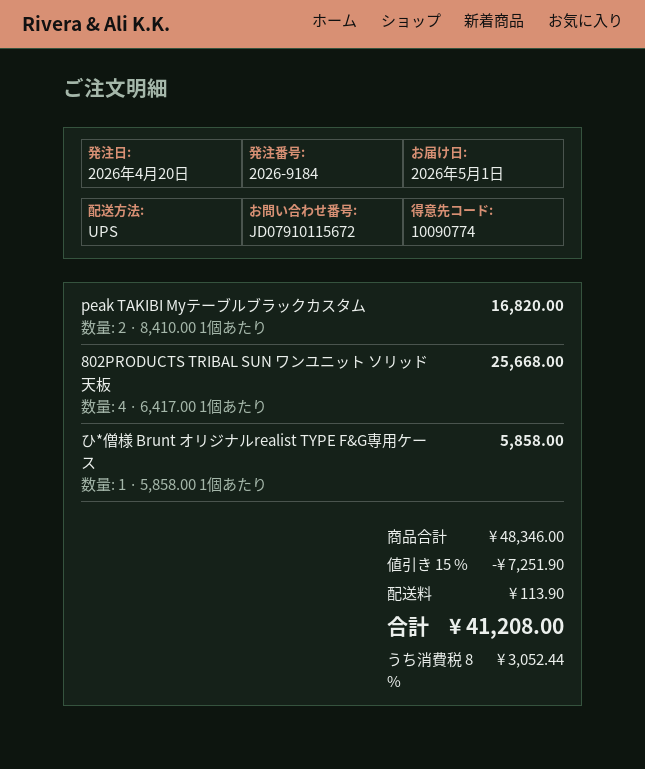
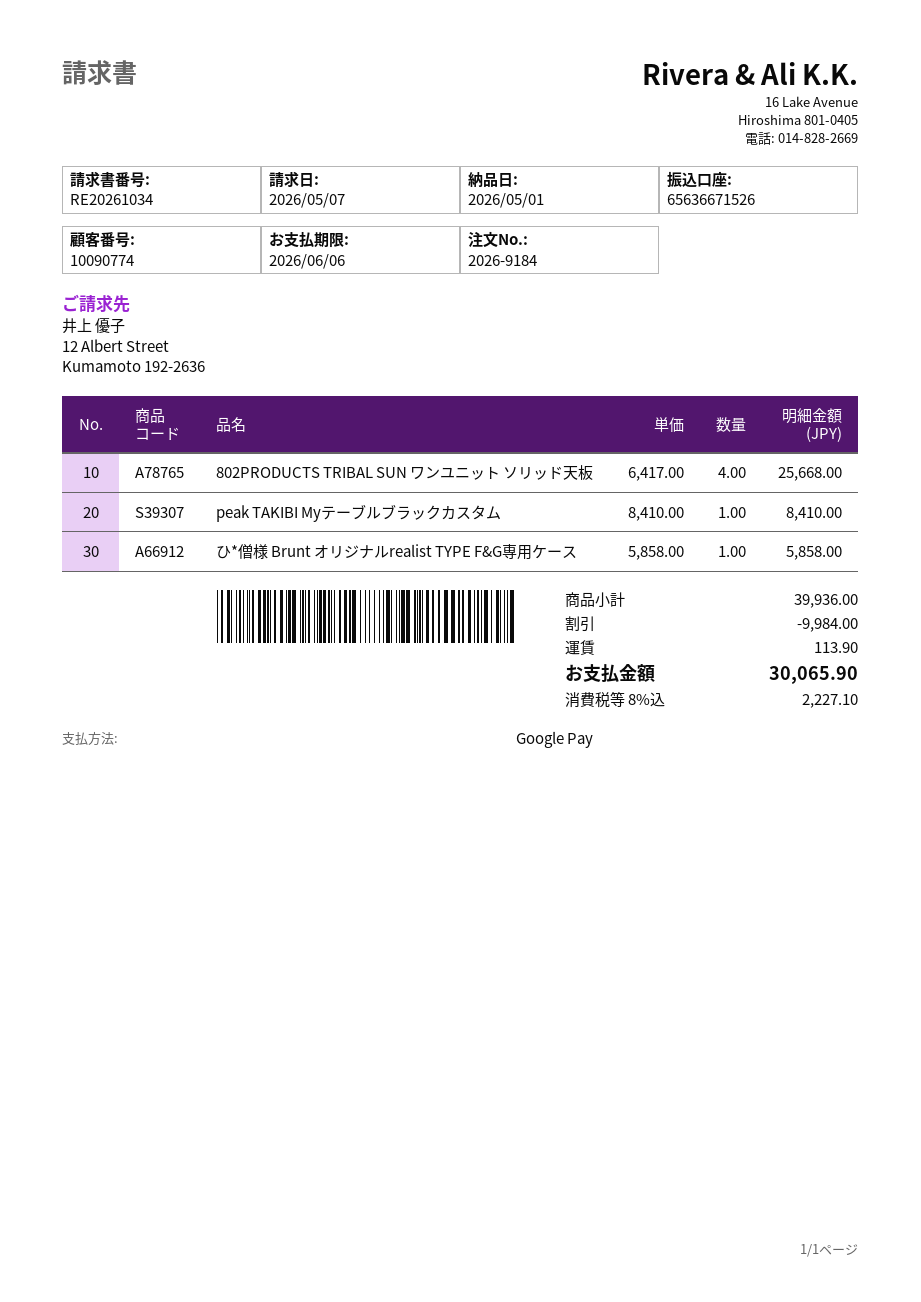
peak TAKIBI Myテーブルブラックカスタム: 2 x 8410.00 = 16820.00 -> 1 x 8410.00 = 8410.00
subtotal: 48346.00 -> 39936.00
discount: 7251.90 -> 9984.00
tax: 8% = 3052.44 -> 8% = 2227.10
total: 41208.00 -> 30065.90

